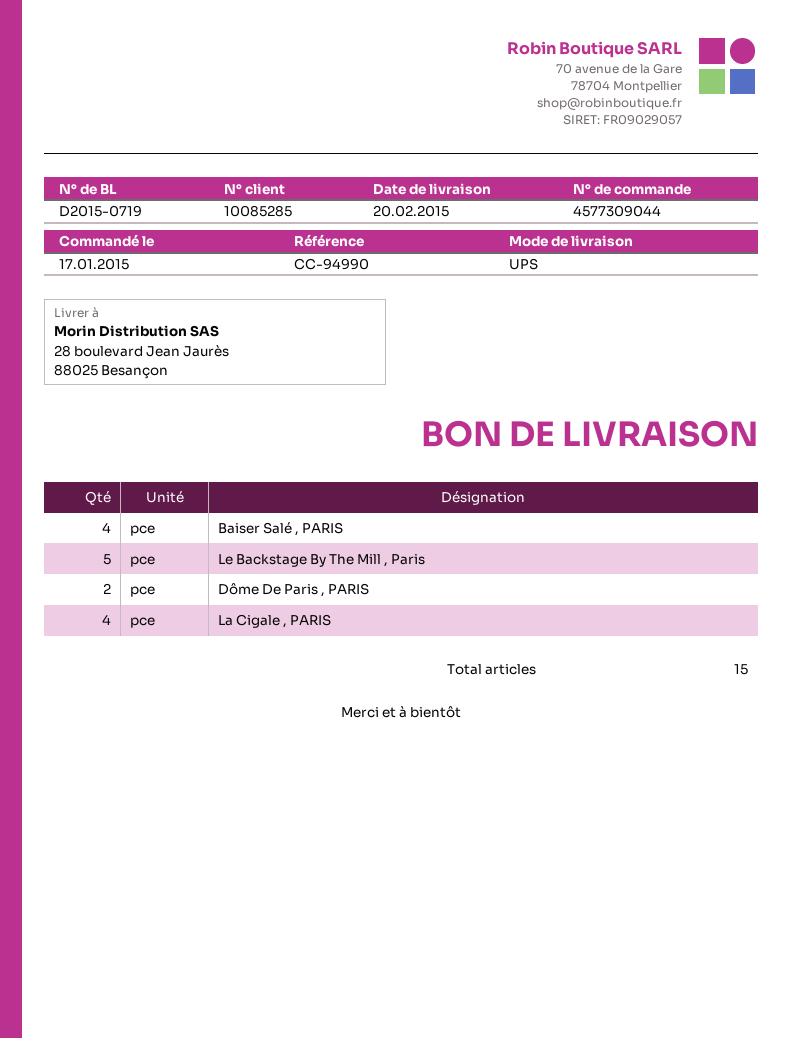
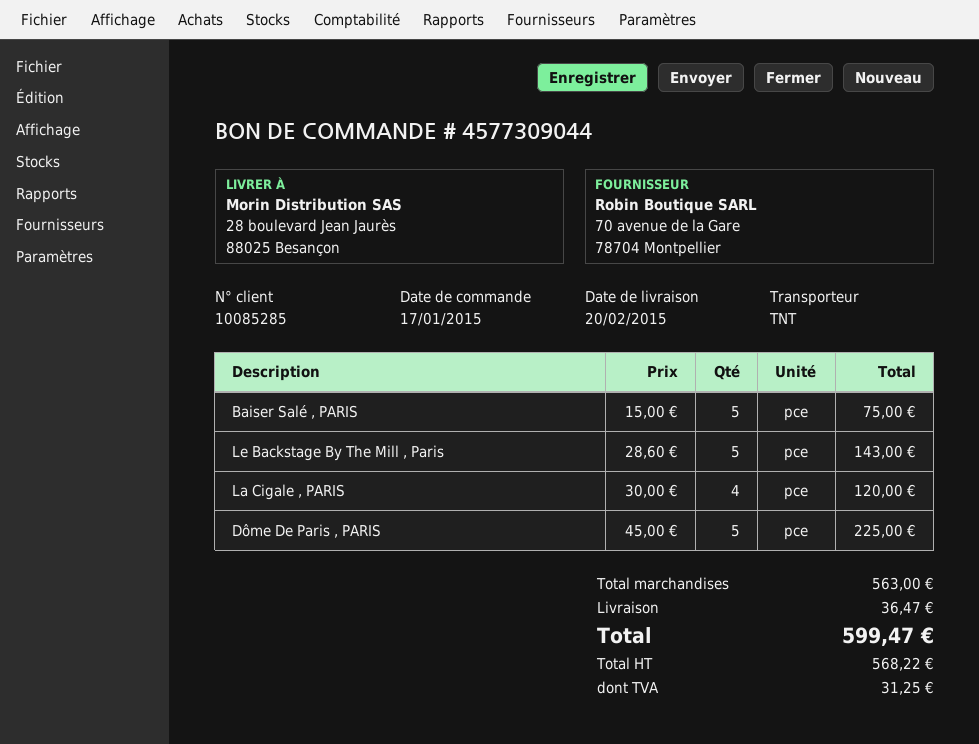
shipping method: UPS -> TNT
Baiser Salé , PARIS: 4 -> 5
Dôme De Paris , PARIS: 2 -> 5

